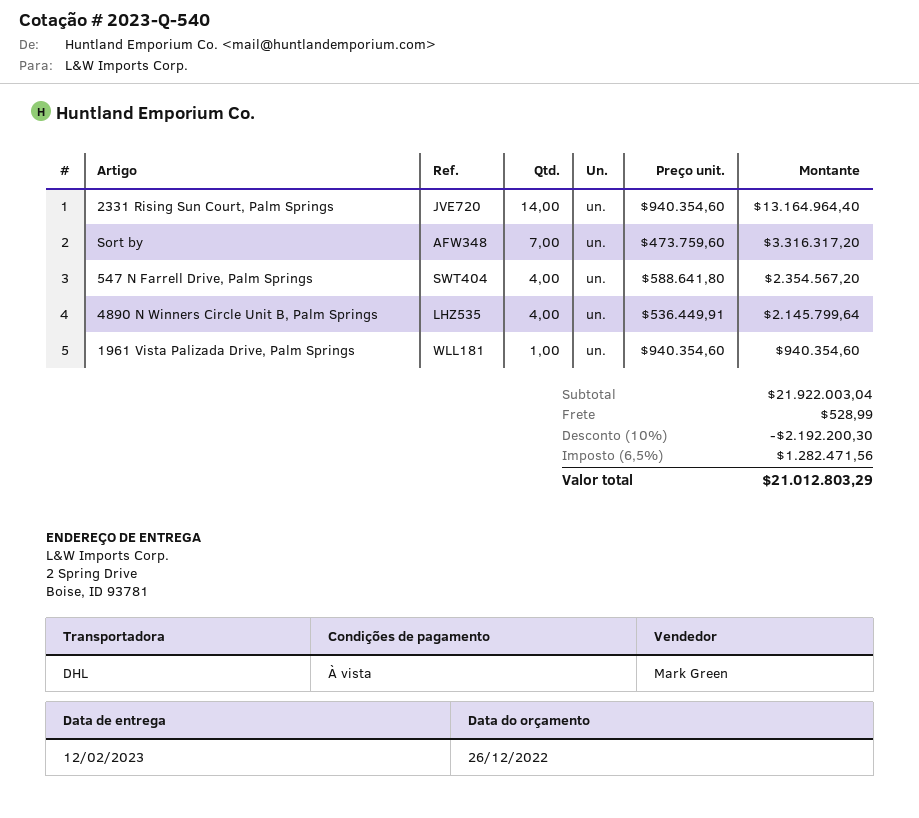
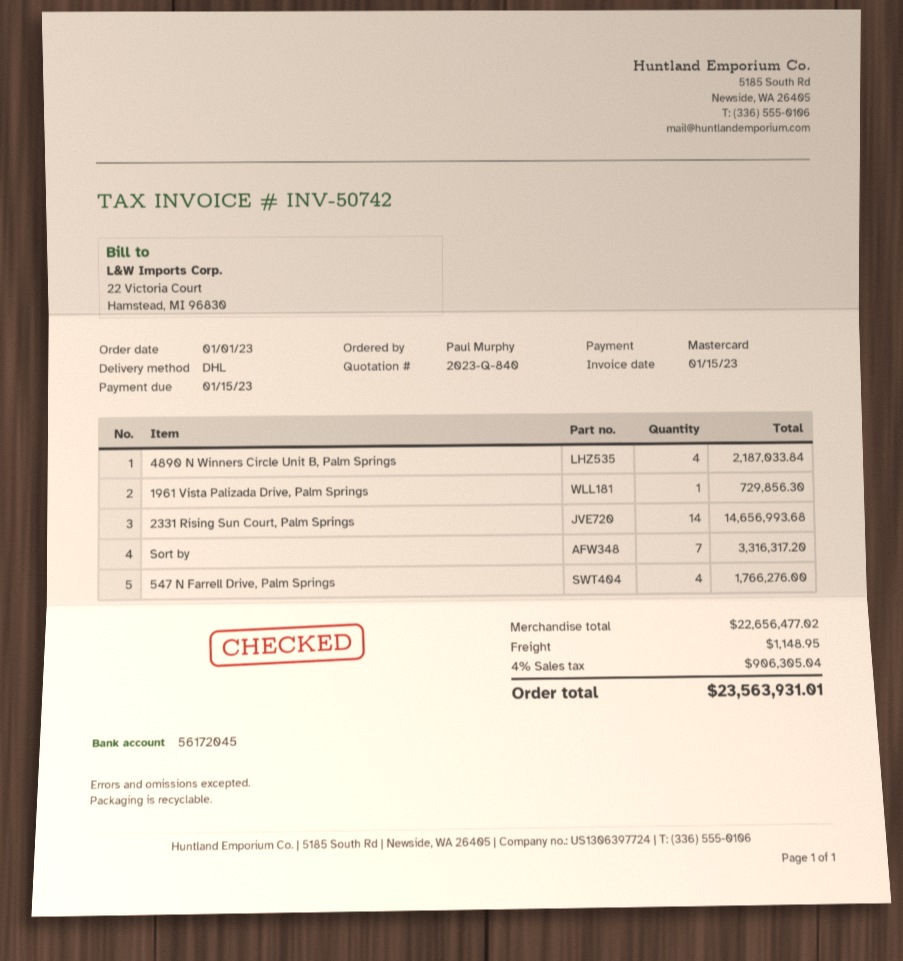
quote number: 2023-Q-540 -> 2023-Q-840
2331 Rising Sun Court, Palm Springs: 14 for 13164964.40 -> 14 for 14656993.68
547 N Farrell Drive, Palm Springs: 4 for 2354567.20 -> 4 for 1766276.00
4890 N Winners Circle Unit B, Palm Springs: 4 for 2145799.64 -> 4 for 2187033.84
1961 Vista Palizada Drive, Palm Springs: 1 for 940354.60 -> 1 for 729856.30
subtotal: 21922003.04 -> 22656477.02
discount: 10% = 2192200.30 -> none
shipping: 528.99 -> 1148.95
tax: 6.5% = 1282471.56 -> 4% = 906305.04
total: 21012803.29 -> 23563931.01

